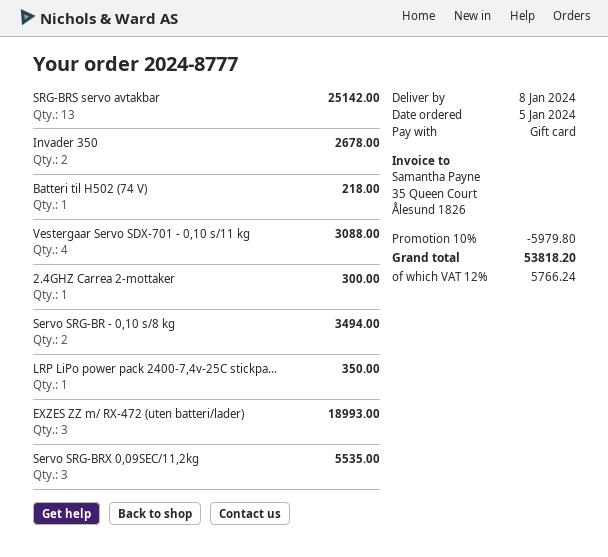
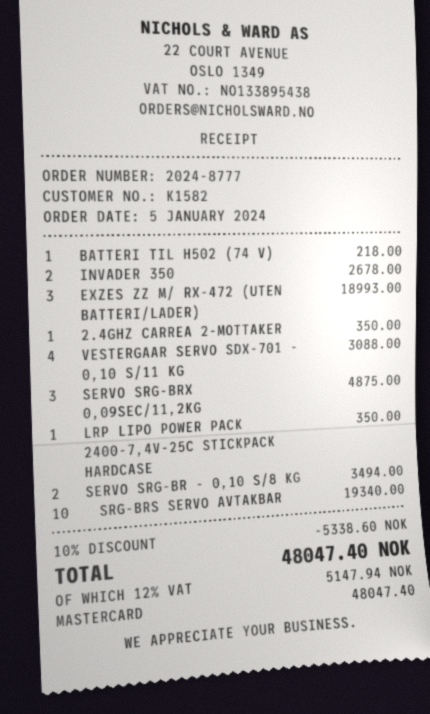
payment method: gift card -> Mastercard
SRG-BRS servo avtakbar: 13 for 25142.00 -> 10 for 19340.00
2.4GHZ Carrea 2-mottaker: 1 for 300.00 -> 1 for 350.00
Servo SRG-BRX 0,09SEC/11,2kg: 3 for 5535.00 -> 3 for 4875.00
discount: 10% = 5979.80 -> 10% = 5338.60
tax: 12% = 5766.24 -> 12% = 5147.94
total: 53818.20 -> 48047.40

